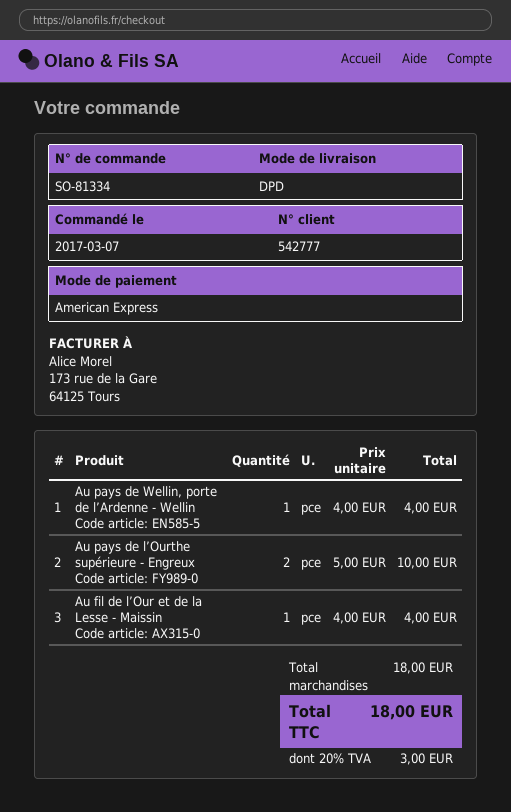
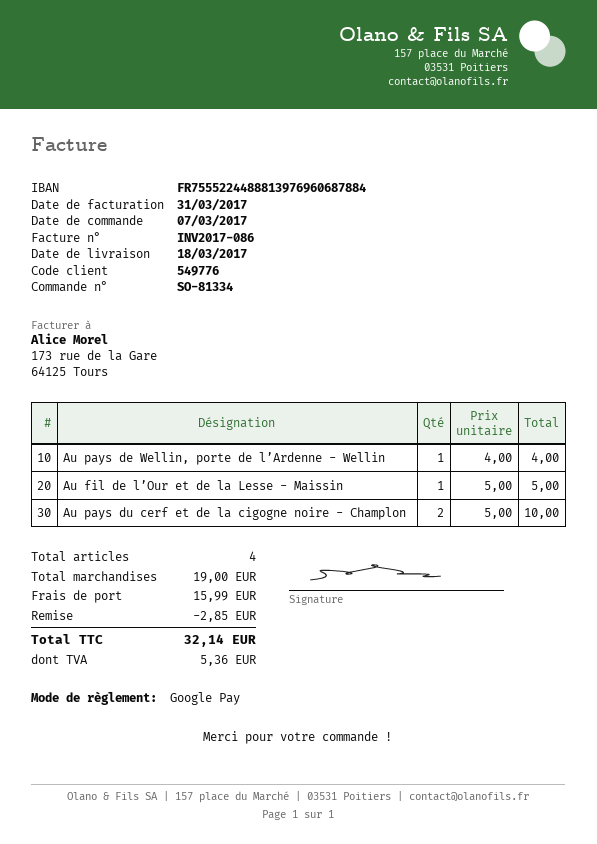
customer number: 542777 -> 549776
payment method: American Express -> Google Pay
Au pays de l’Ourthe supérieure - Engreux: 2 x 5.00 = 10.00 -> none
Au fil de l’Our et de la Lesse - Maissin: 1 x 4.00 = 4.00 -> 1 x 5.00 = 5.00
Au pays du cerf et de la cigogne noire - Champlon: none -> 2 x 5.00 = 10.00
subtotal: 18.00 -> 19.00
discount: none -> 2.85
shipping: none -> 15.99
tax: 3.00 -> 5.36
total: 18.00 -> 32.14

